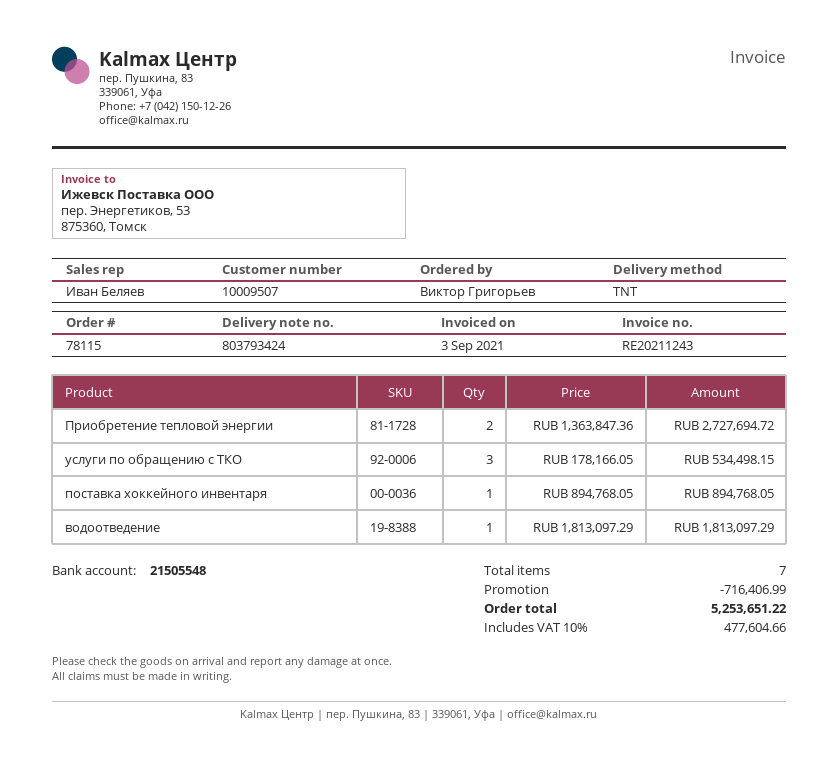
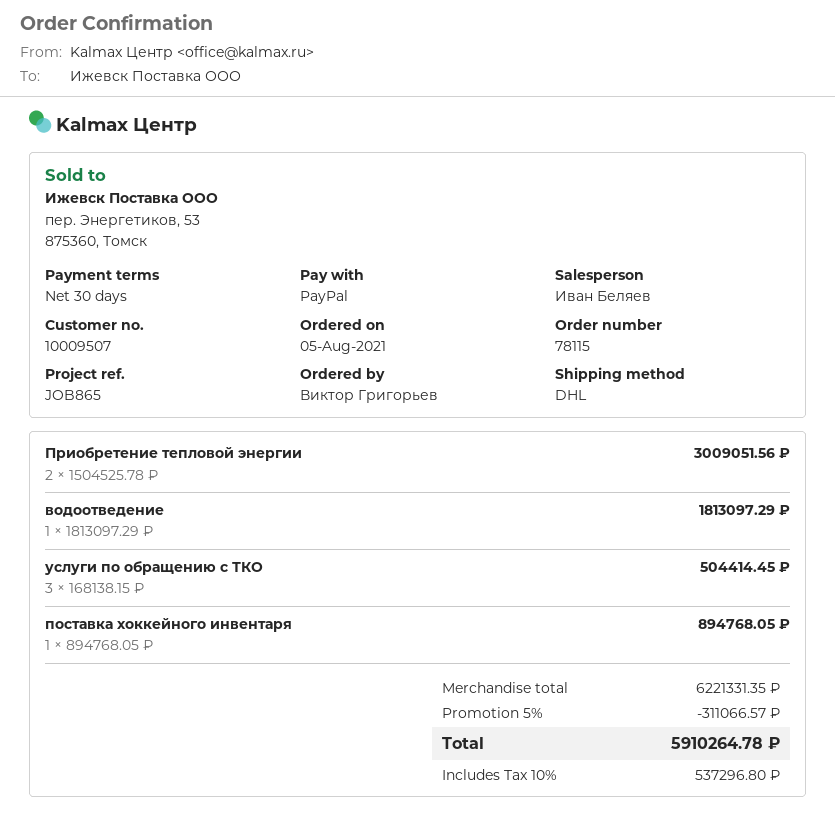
shipping method: TNT -> DHL
Приобретение тепловой энергии: 2 x 1363847.36 = 2727694.72 -> 2 x 1504525.78 = 3009051.56
услуги по обращению с ТКО: 3 x 178166.05 = 534498.15 -> 3 x 168138.15 = 504414.45
discount: 716406.99 -> 311066.57
tax: 10% = 477604.66 -> 10% = 537296.80
total: 5253651.22 -> 5910264.78

